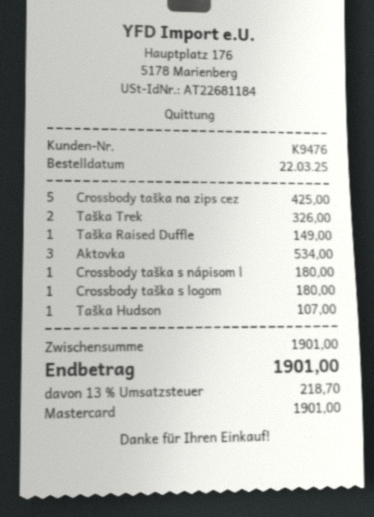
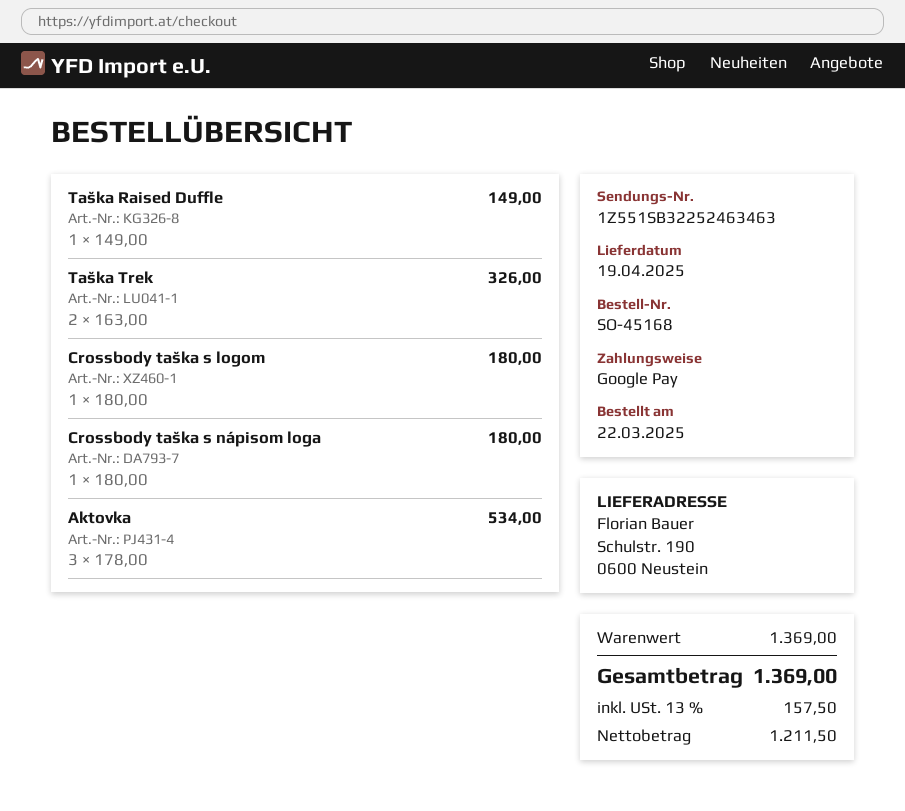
payment method: Mastercard -> Google Pay
Crossbody taška na zips cez: 5 for 425.00 -> none
Taška Hudson: 1 for 107.00 -> none
subtotal: 1901.00 -> 1369.00
tax: 13% = 218.70 -> 13% = 157.50
total: 1901.00 -> 1369.00

